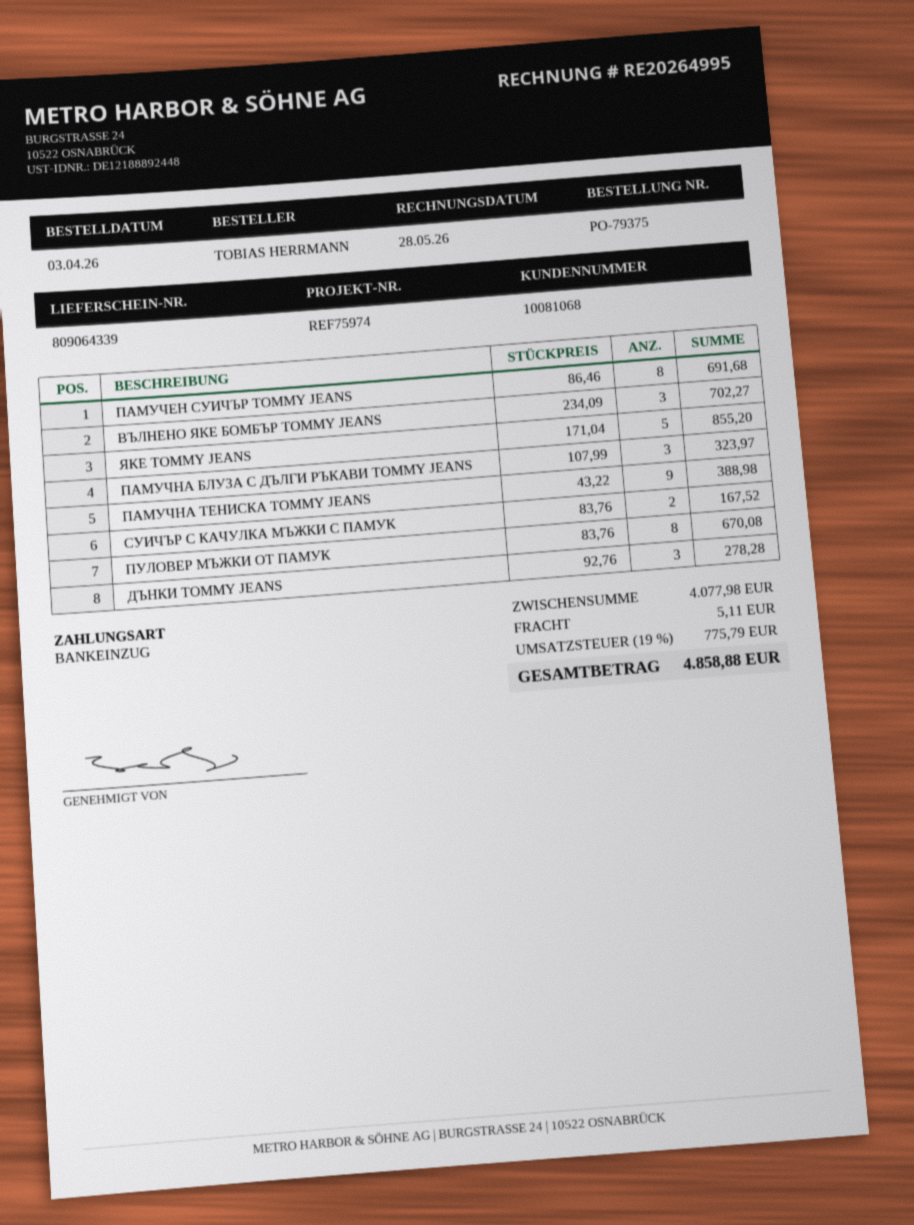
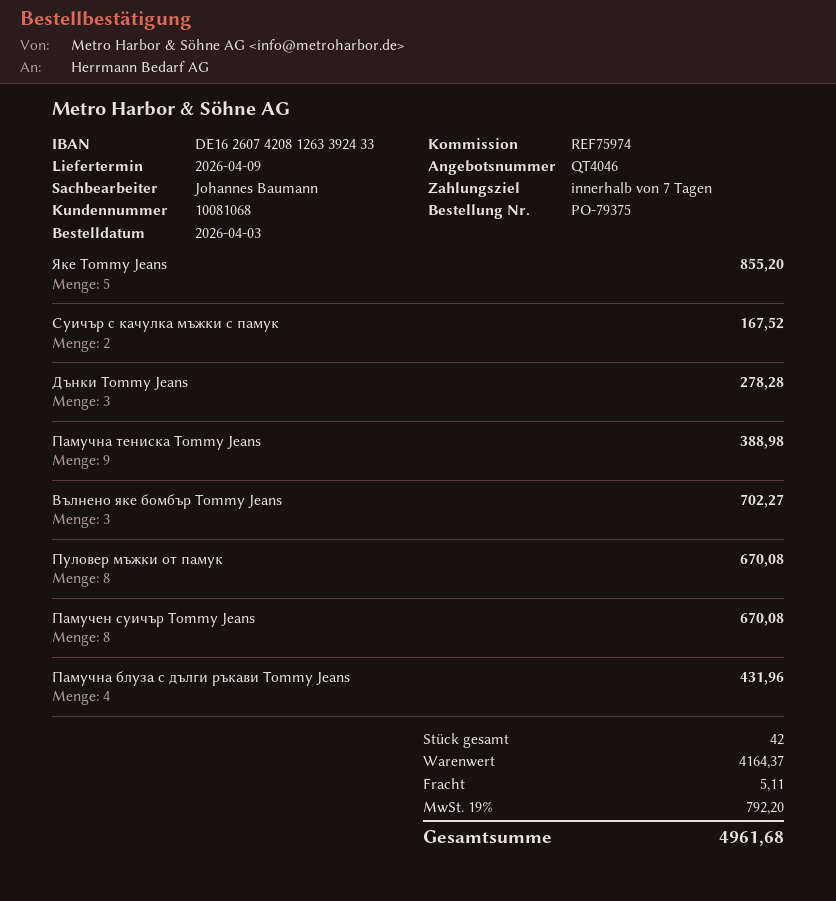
ПАМУЧЕН СУИЧЪР TOMMY JEANS: 8 for 691.68 -> 8 for 670.08
ПАМУЧНА БЛУЗА С ДЪЛГИ РЪКАВИ TOMMY JEANS: 3 for 323.97 -> 4 for 431.96
subtotal: 4077.98 -> 4164.37
tax: 19% = 775.79 -> 19% = 792.20
total: 4858.88 -> 4961.68

